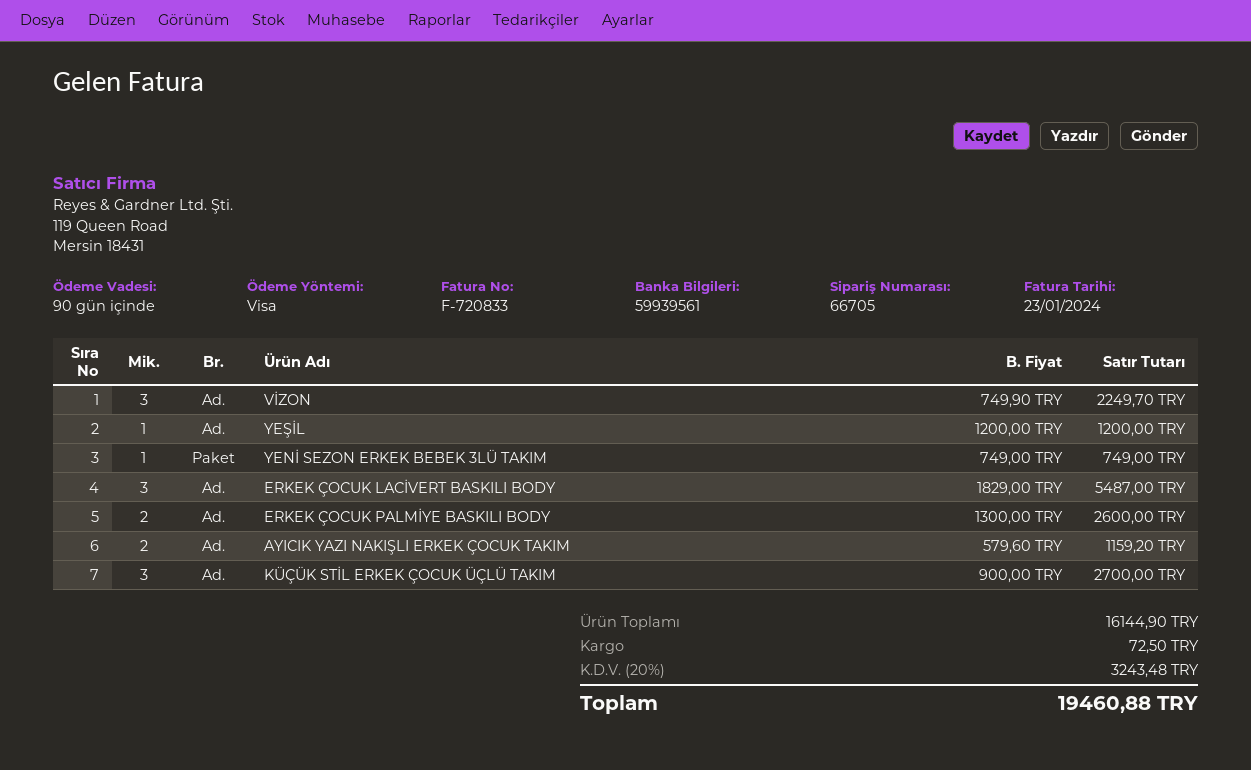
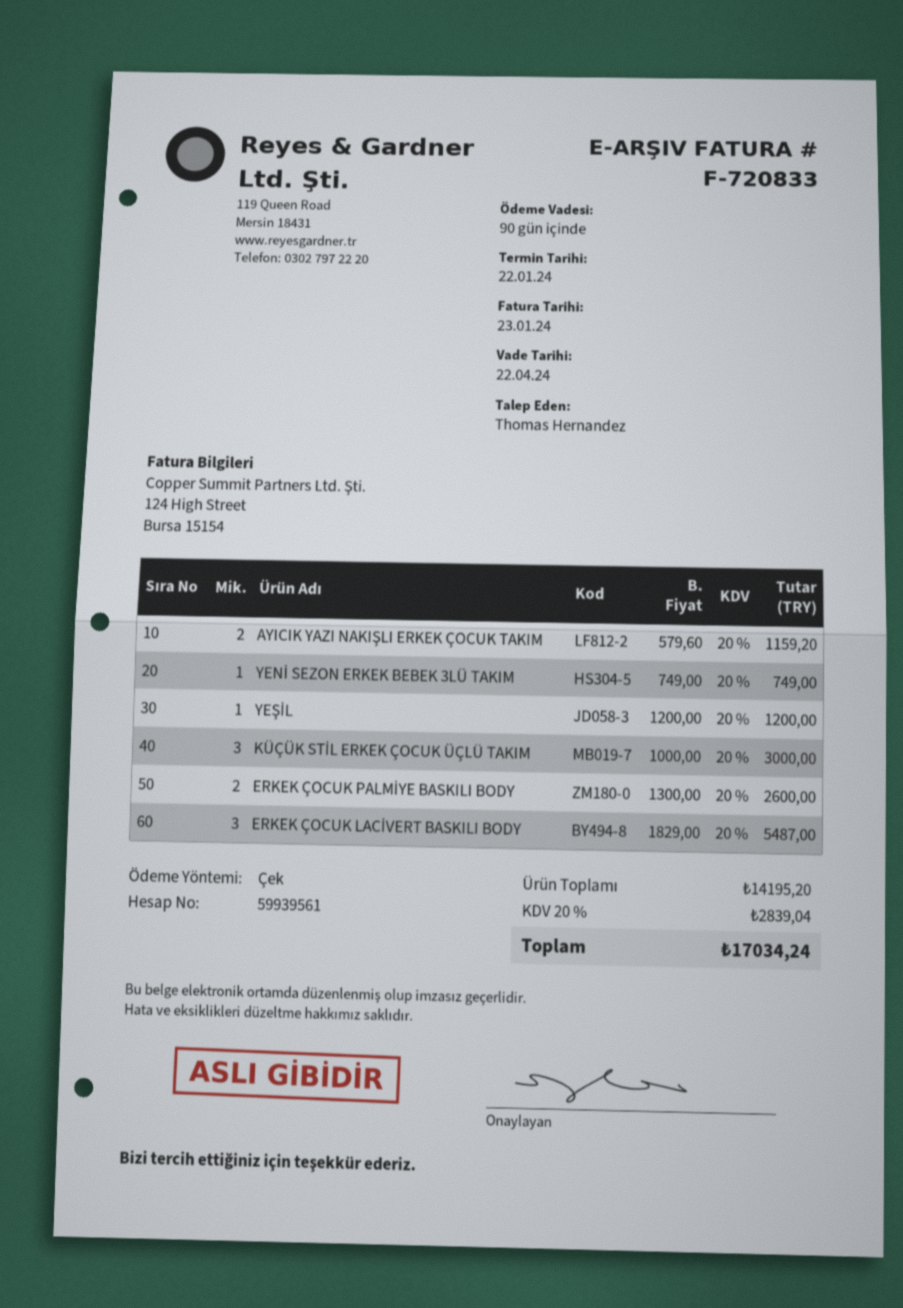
payment method: Visa -> cheque
VİZON: 3 x 749.90 = 2249.70 -> none
KÜÇÜK STİL ERKEK ÇOCUK ÜÇLÜ TAKIM: 3 x 900.00 = 2700.00 -> 3 x 1000.00 = 3000.00
subtotal: 16144.90 -> 14195.20
shipping: 72.50 -> none
tax: 20% = 3243.48 -> 20% = 2839.04
total: 19460.88 -> 17034.24

